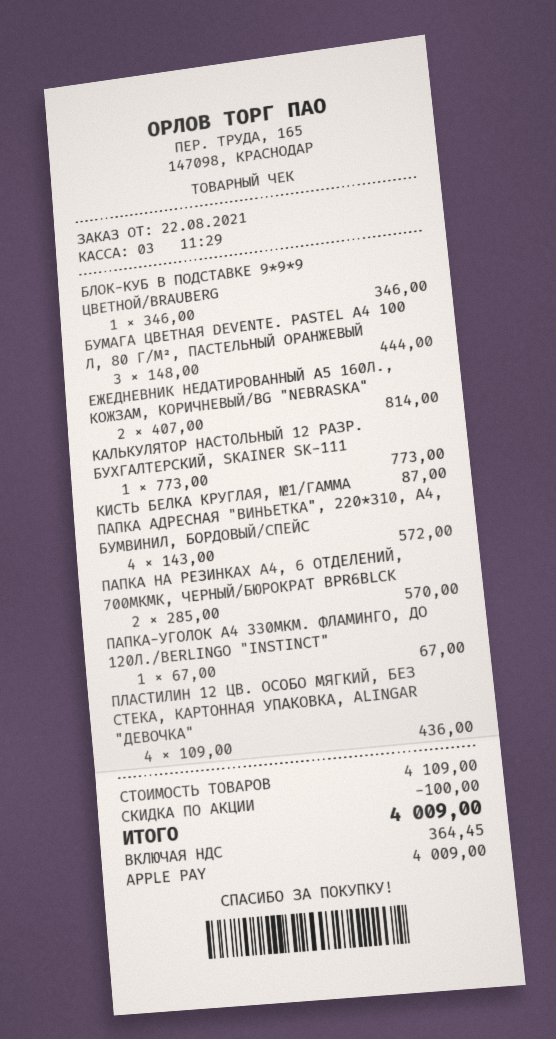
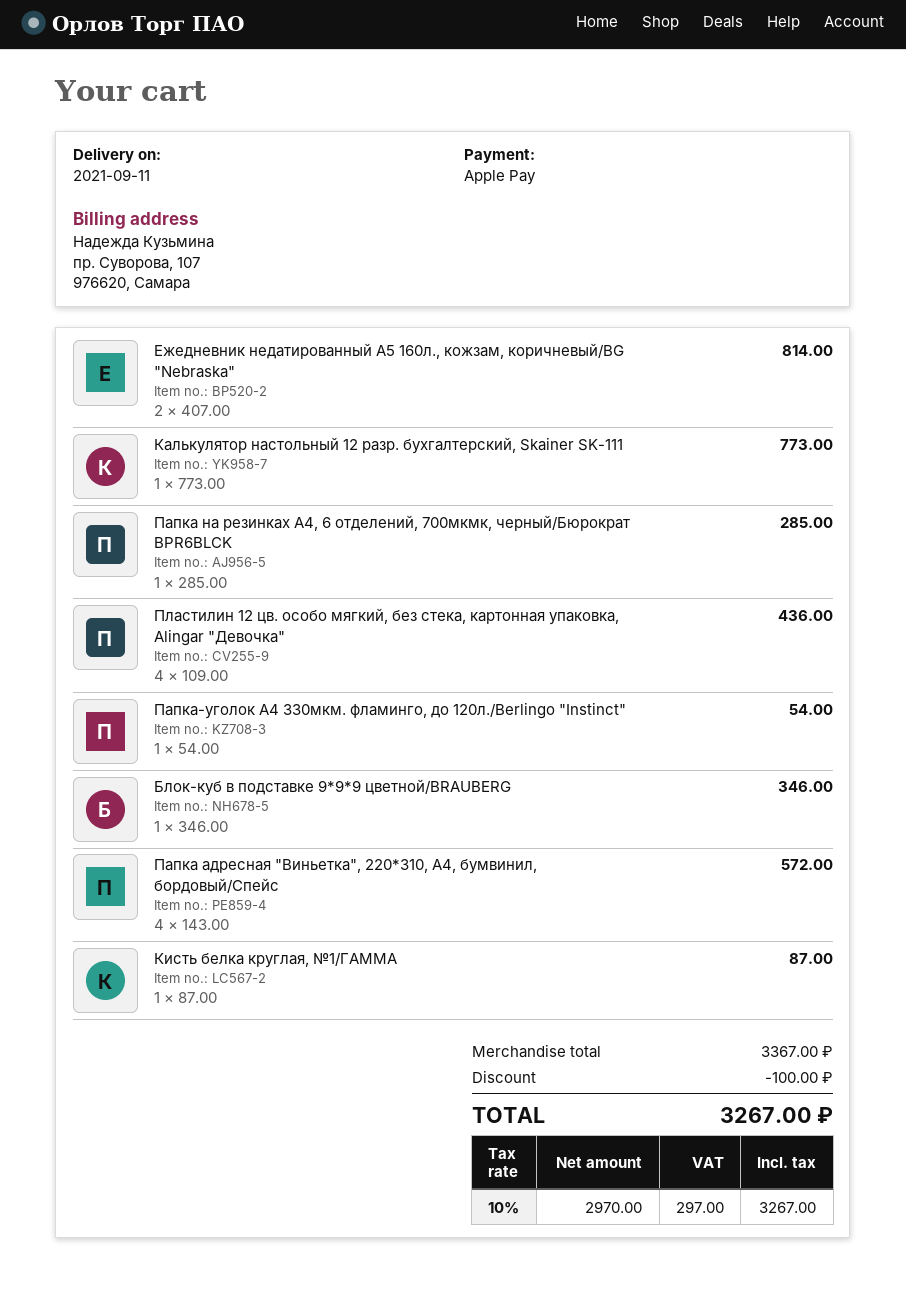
БУМАГА ЦВЕТНАЯ DEVENTE. PASTEL A4 100 Л, 80 Г/М², ПАСТЕЛЬНЫЙ ОРАНЖЕВЫЙ: 3 x 148.00 = 444.00 -> none
ПАПКА НА РЕЗИНКАХ А4, 6 ОТДЕЛЕНИЙ, 700МКМК, ЧЕРНЫЙ/БЮРОКРАТ BPR6BLCK: 2 x 285.00 = 570.00 -> 1 x 285.00 = 285.00
ПАПКА-УГОЛОК А4 330МКМ. ФЛАМИНГО, ДО 120Л./BERLINGO "INSTINCT": 1 x 67.00 = 67.00 -> 1 x 54.00 = 54.00
subtotal: 4109.00 -> 3367.00
tax: 364.45 -> 297.00
total: 4009.00 -> 3267.00

